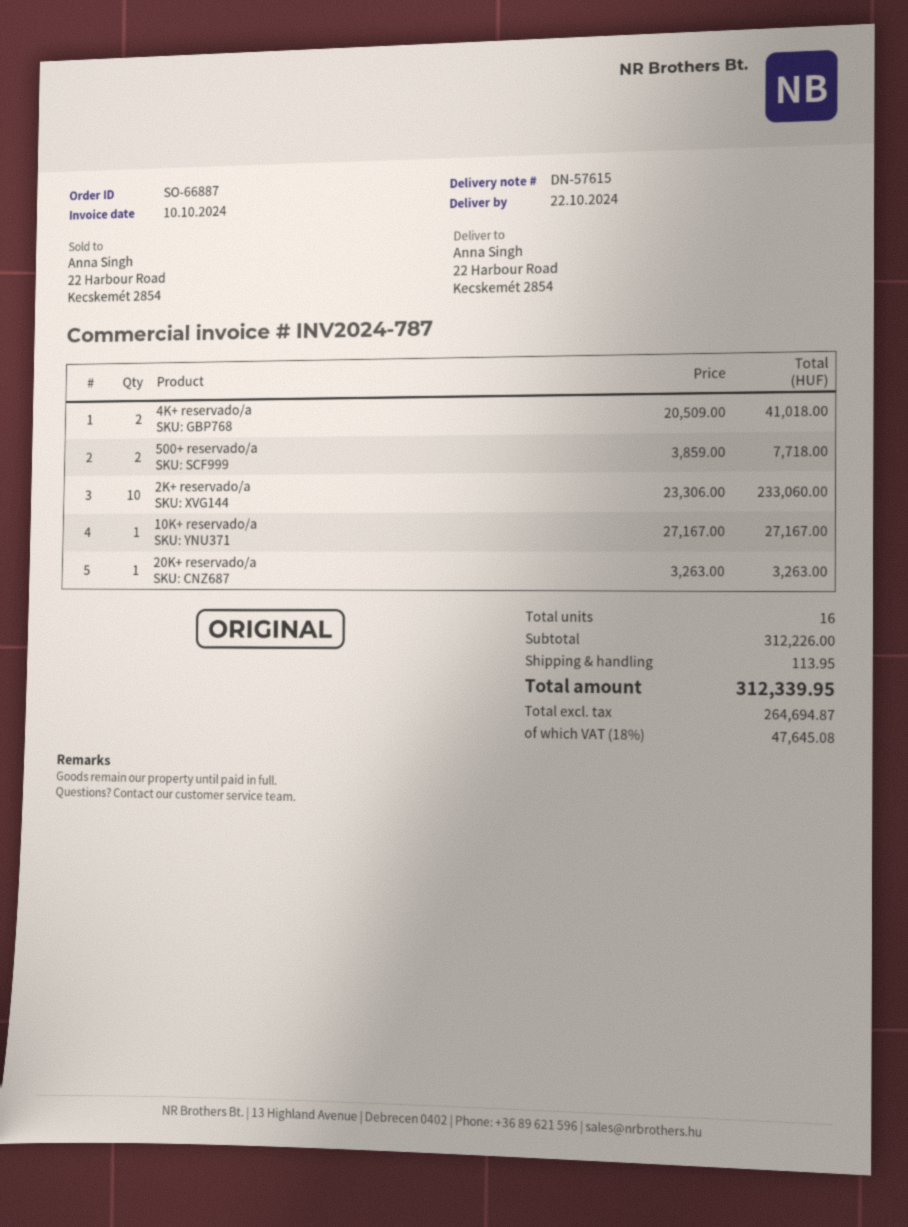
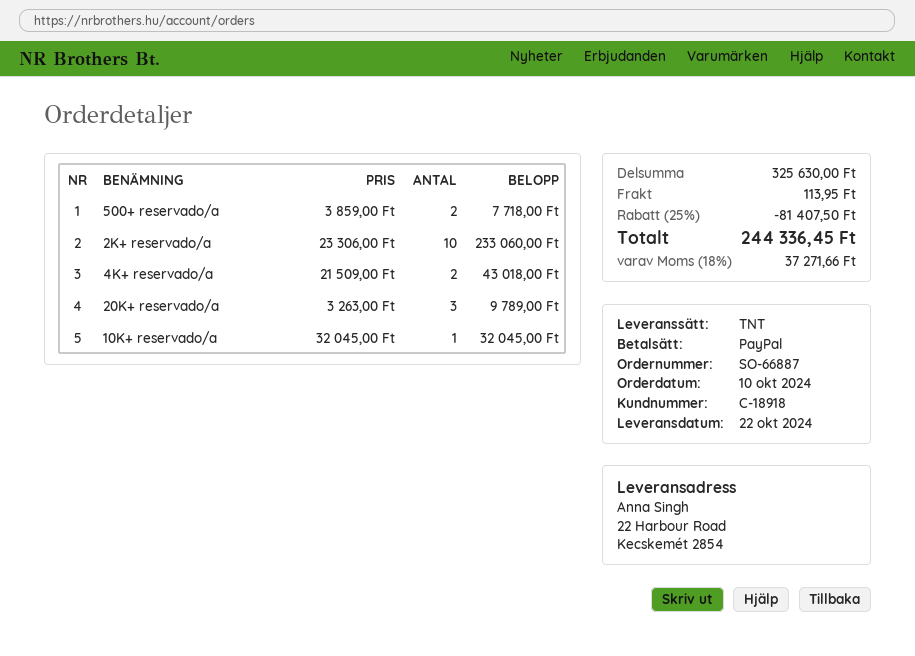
4K+ reservado/a: 2 x 20509.00 = 41018.00 -> 2 x 21509.00 = 43018.00
10K+ reservado/a: 1 x 27167.00 = 27167.00 -> 1 x 32045.00 = 32045.00
20K+ reservado/a: 1 x 3263.00 = 3263.00 -> 3 x 3263.00 = 9789.00
subtotal: 312226.00 -> 325630.00
discount: none -> 25% = 81407.50
tax: 18% = 47645.08 -> 18% = 37271.66
total: 312339.95 -> 244336.45

